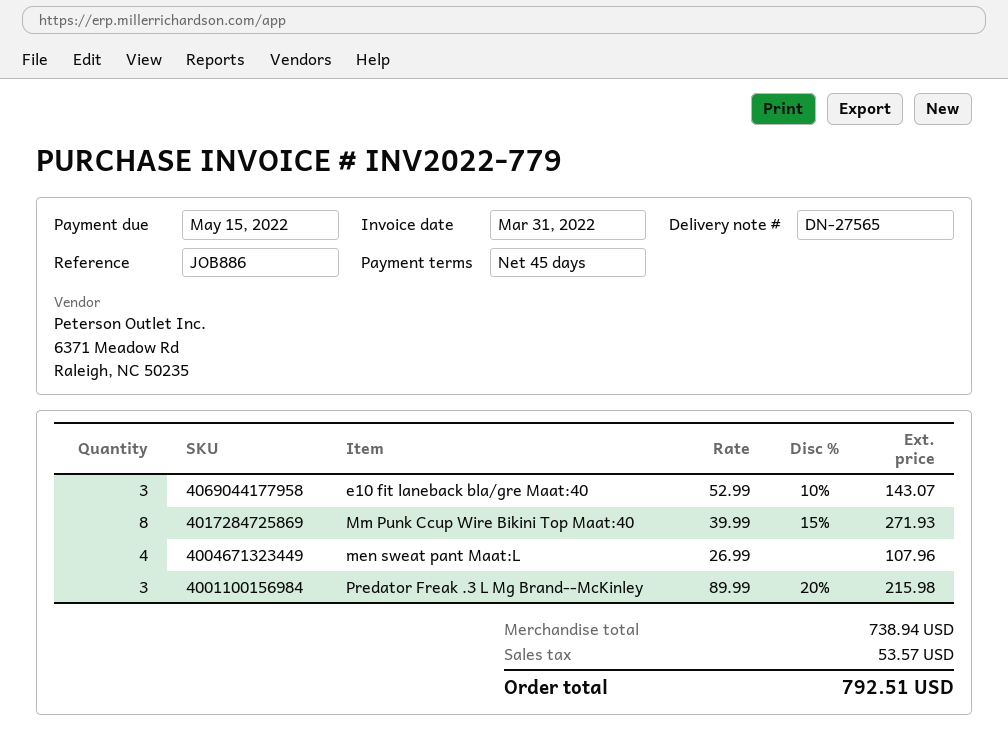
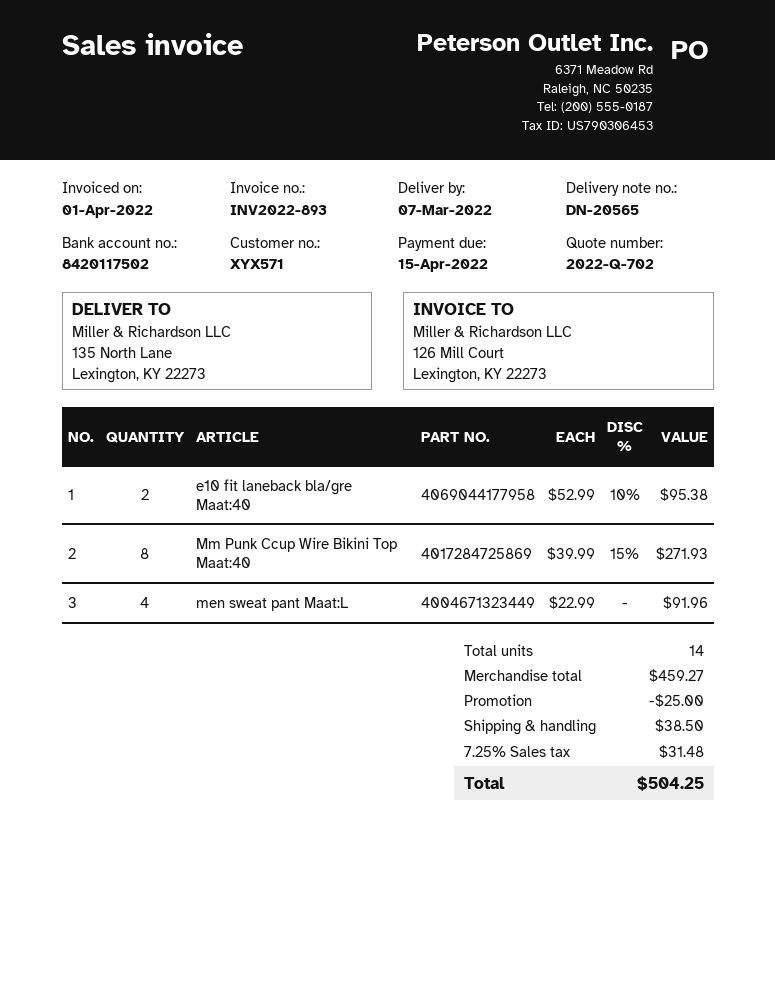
delivery note number: DN-27565 -> DN-20565
invoice number: INV2022-779 -> INV2022-893
invoice date: 2022-03-31 -> 2022-04-01
due date: 2022-05-15 -> 2022-04-15
e10 fit laneback bla/gre Maat:40: 3 x 52.99 - 10% = 143.07 -> 2 x 52.99 - 10% = 95.38
men sweat pant Maat:L: 4 x 26.99 = 107.96 -> 4 x 22.99 = 91.96
Predator Freak .3 L Mg Brand--McKinley: 3 x 89.99 - 20% = 215.98 -> none
subtotal: 738.94 -> 459.27
discount: none -> 25.00
shipping: none -> 38.50
tax: 53.57 -> 31.48
total: 792.51 -> 504.25

